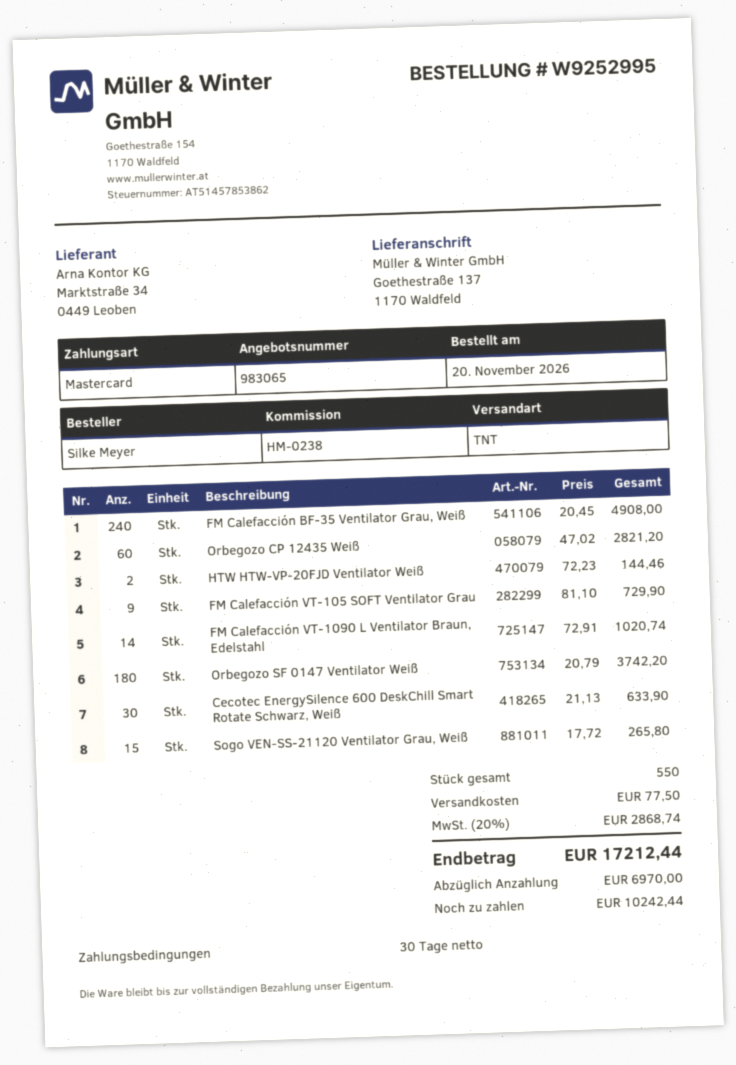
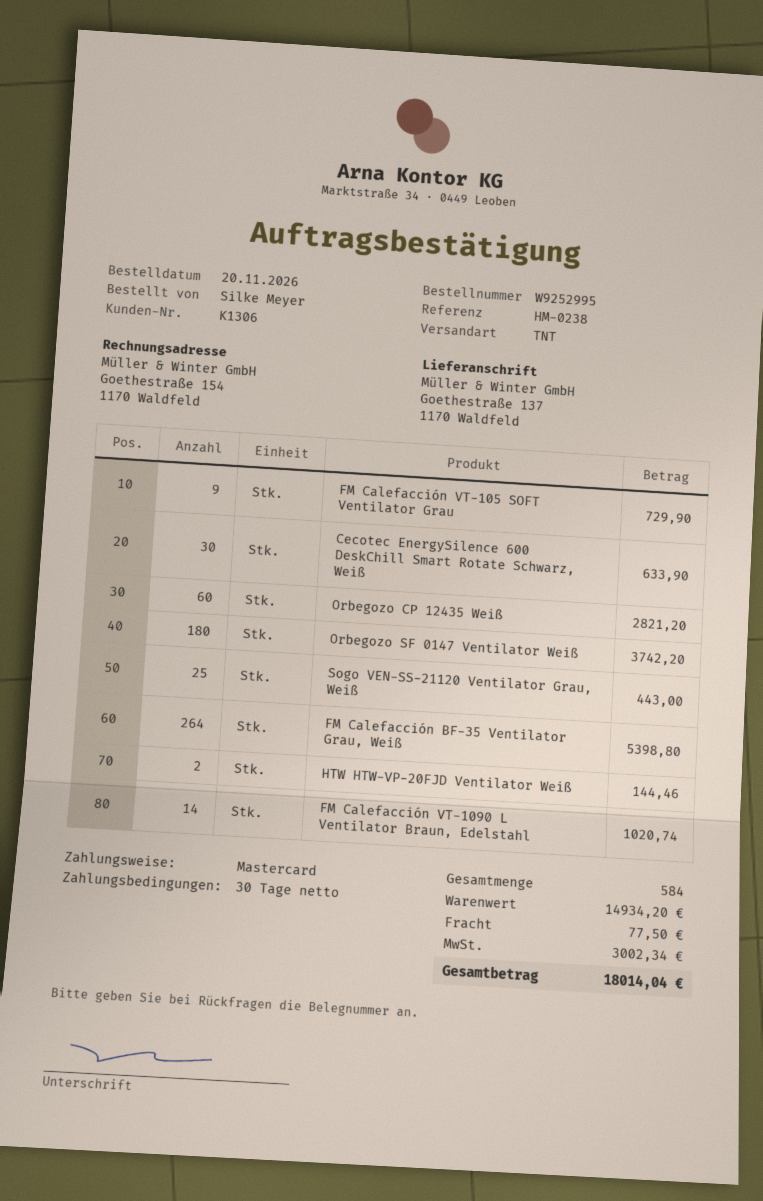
FM Calefacción BF-35 Ventilator Grau, Weiß: 240 for 4908.00 -> 264 for 5398.80
Sogo VEN-SS-21120 Ventilator Grau, Weiß: 15 for 265.80 -> 25 for 443.00
total quantity: 550 -> 584
tax: 2868.74 -> 3002.34
total: 17212.44 -> 18014.04

